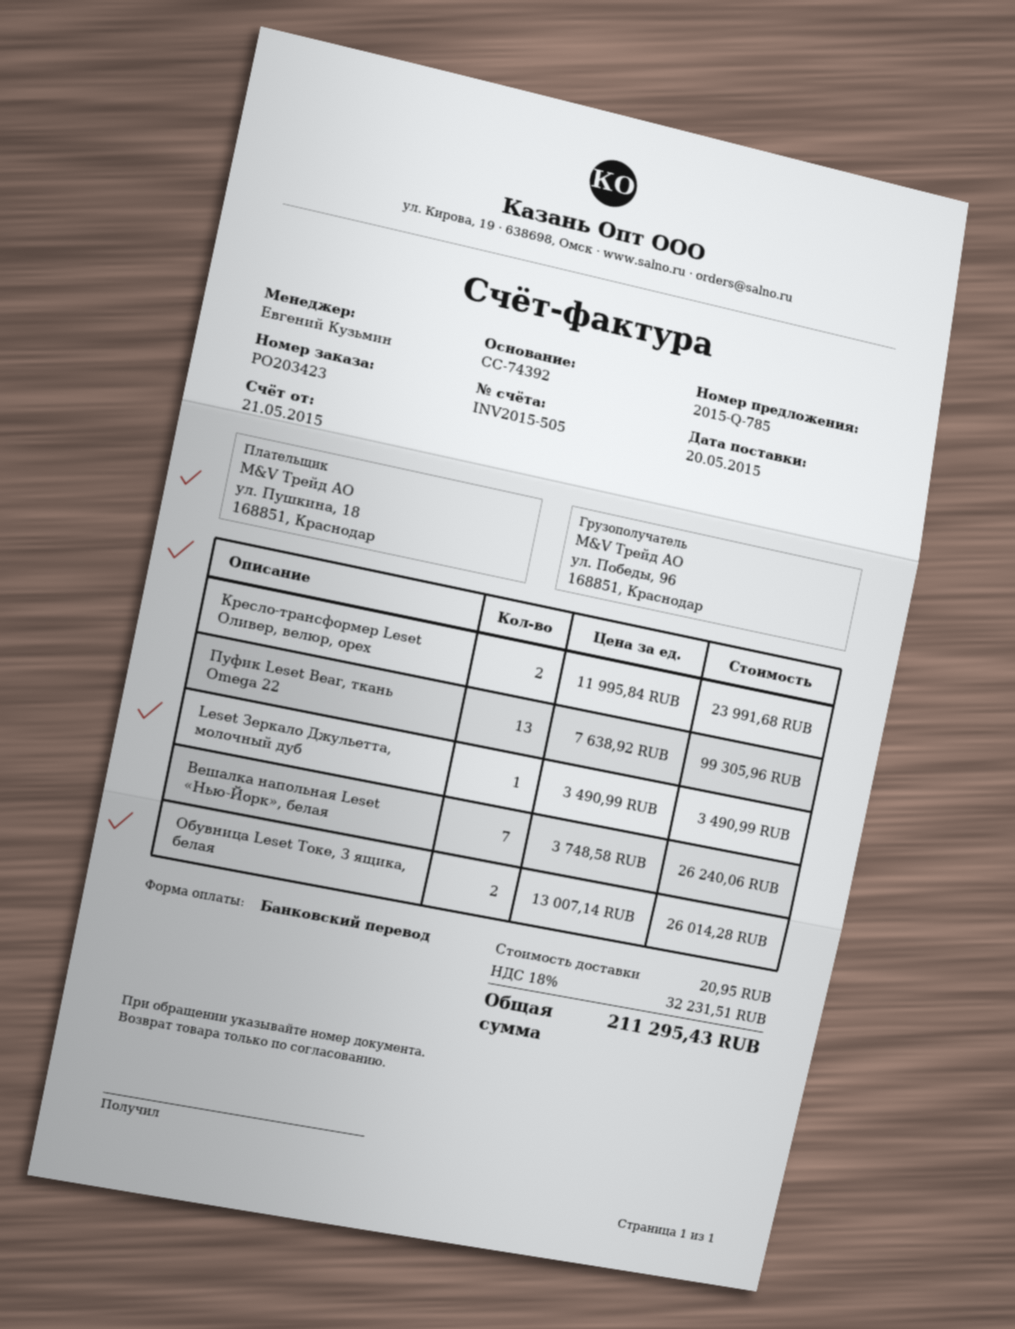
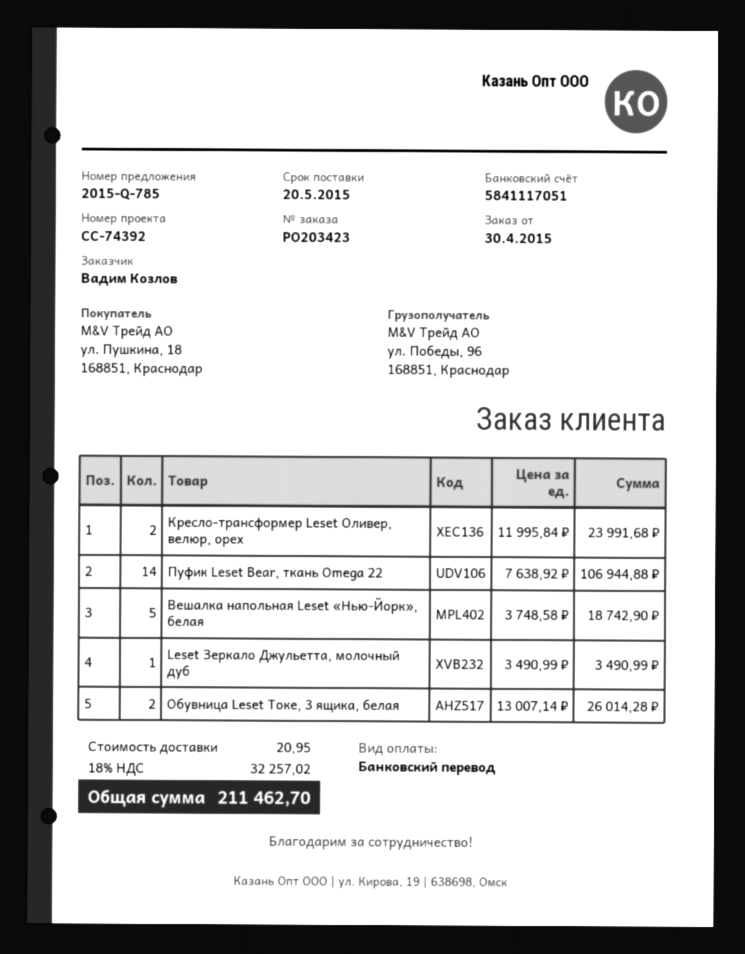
Пуфик Leset Bear, ткань Omega 22: 13 x 7638.92 = 99305.96 -> 14 x 7638.92 = 106944.88
Вешалка напольная Leset «Нью-Йорк», белая: 7 x 3748.58 = 26240.06 -> 5 x 3748.58 = 18742.90
tax: 18% = 32231.51 -> 18% = 32257.02
total: 211295.43 -> 211462.70

